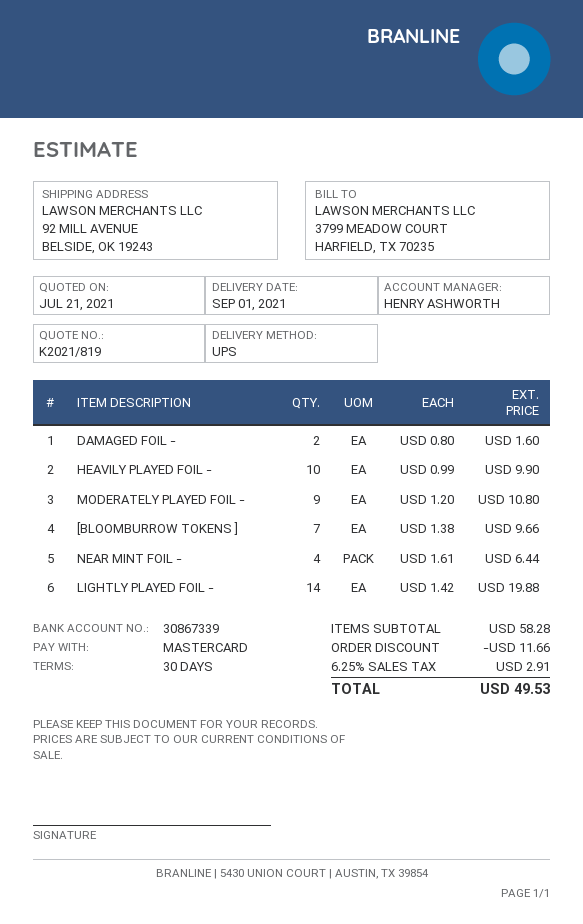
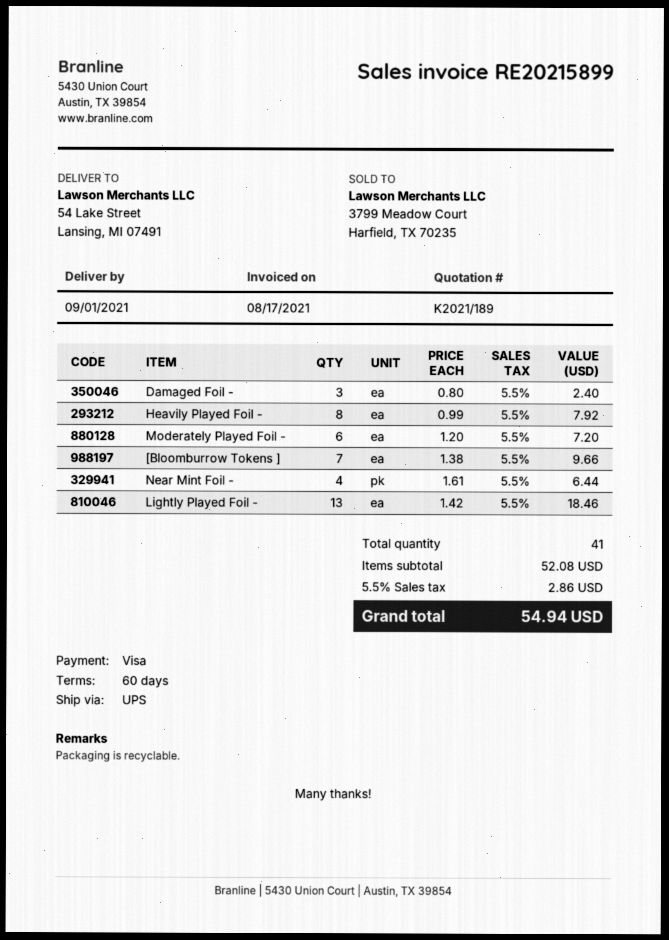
quote number: K2021/819 -> K2021/189
payment terms: 30 days -> 60 days
payment method: Mastercard -> Visa
ship to: 92 MILL AVENUE, BELSIDE, OK 19243 -> 54 Lake Street, Lansing, MI 07491
DAMAGED FOIL -: 2 x 0.80 = 1.60 -> 3 x 0.80 = 2.40
HEAVILY PLAYED FOIL -: 10 x 0.99 = 9.90 -> 8 x 0.99 = 7.92
MODERATELY PLAYED FOIL -: 9 x 1.20 = 10.80 -> 6 x 1.20 = 7.20
LIGHTLY PLAYED FOIL -: 14 x 1.42 = 19.88 -> 13 x 1.42 = 18.46
subtotal: 58.28 -> 52.08
discount: 11.66 -> none
tax: 6.25% = 2.91 -> 5.5% = 2.86
total: 49.53 -> 54.94

